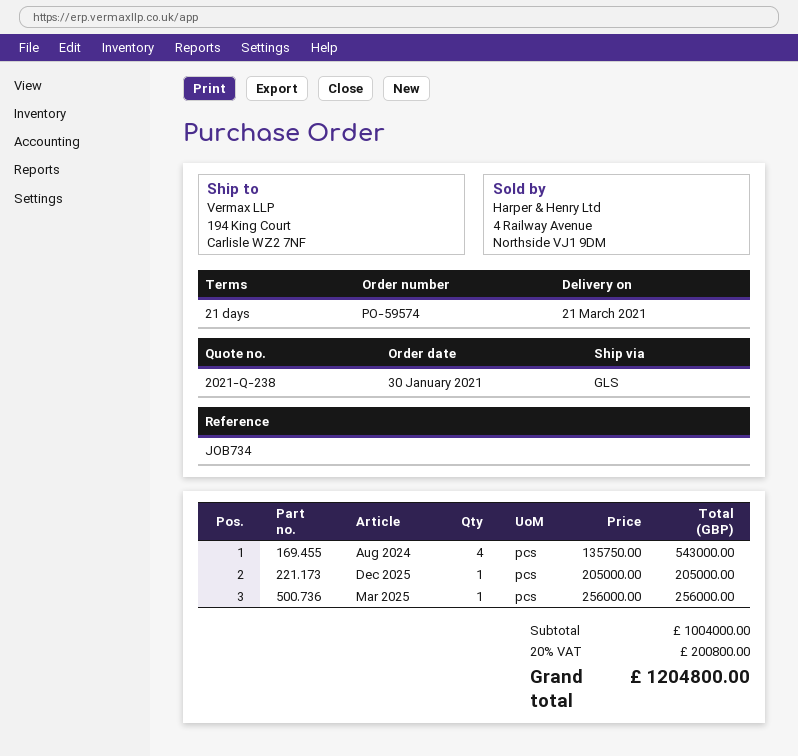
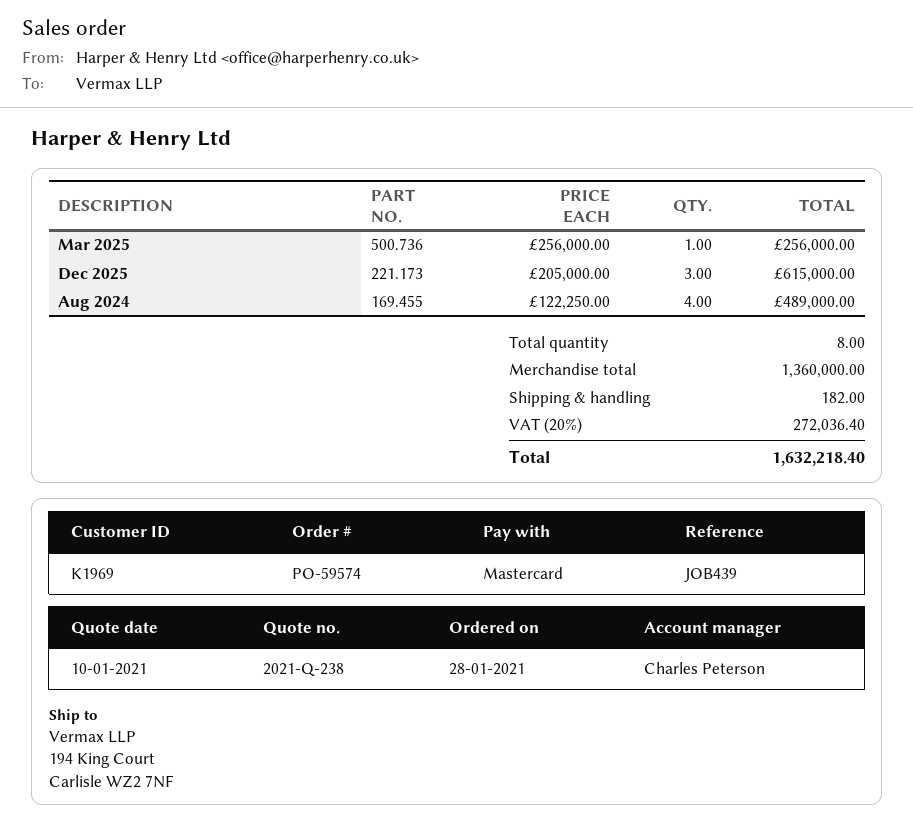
order date: 2021-01-30 -> 2021-01-28
reference: JOB734 -> JOB439
Aug 2024: 4 x 135750.00 = 543000.00 -> 4 x 122250.00 = 489000.00
Dec 2025: 1 x 205000.00 = 205000.00 -> 3 x 205000.00 = 615000.00
subtotal: 1004000.00 -> 1360000.00
shipping: none -> 182.00
tax: 20% = 200800.00 -> 20% = 272036.40
total: 1204800.00 -> 1632218.40

